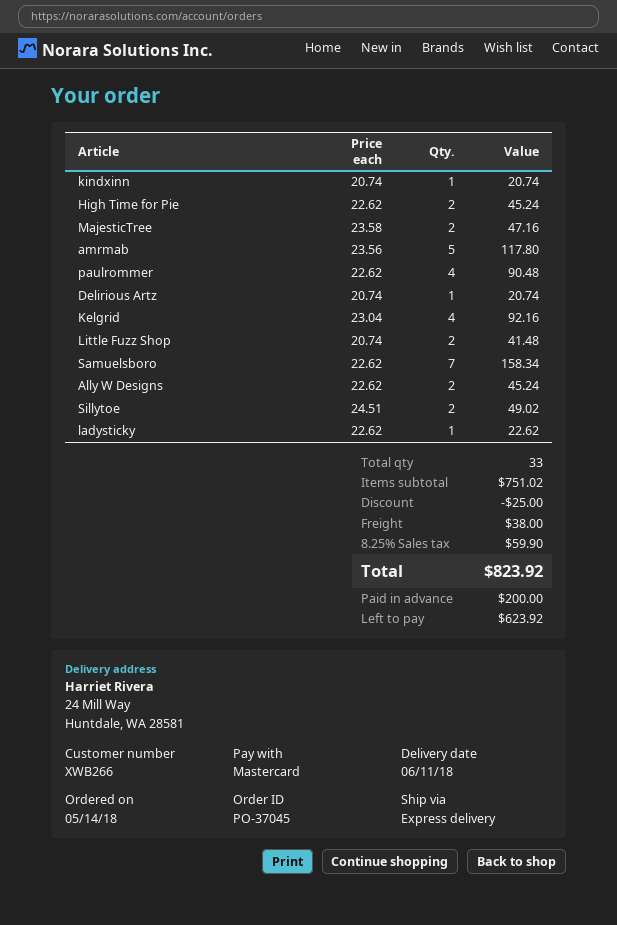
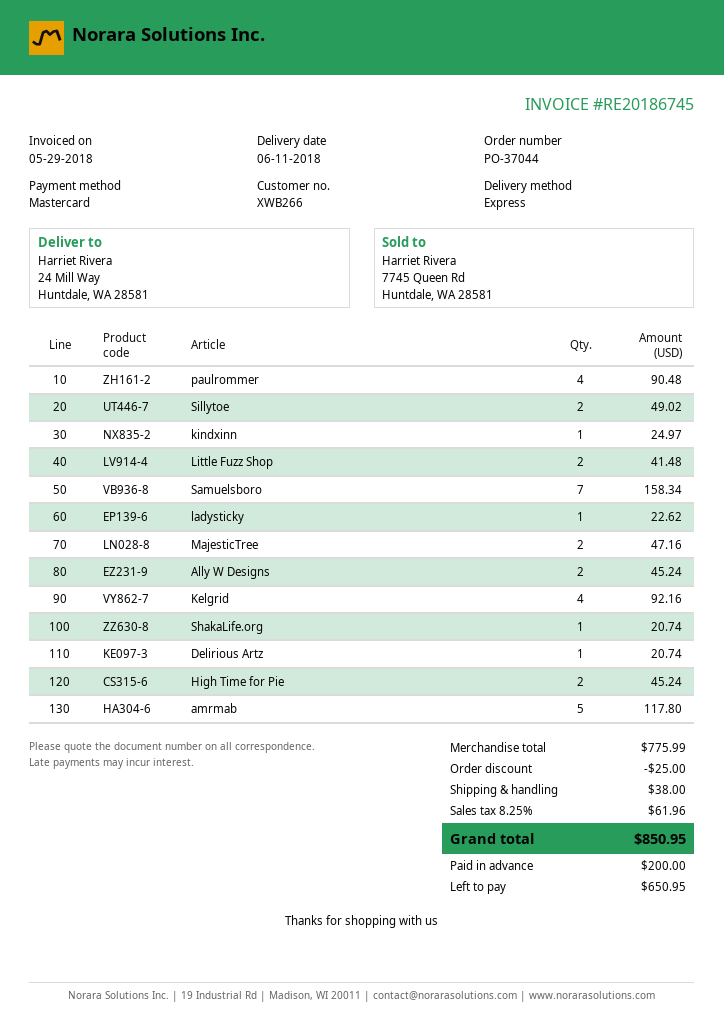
order number: PO-37045 -> PO-37044
kindxinn: 1 for 20.74 -> 1 for 24.97
ShakaLife.org: none -> 1 for 20.74
subtotal: 751.02 -> 775.99
tax: 8.25% = 59.90 -> 8.25% = 61.96
total: 823.92 -> 850.95
balance: 623.92 -> 650.95

